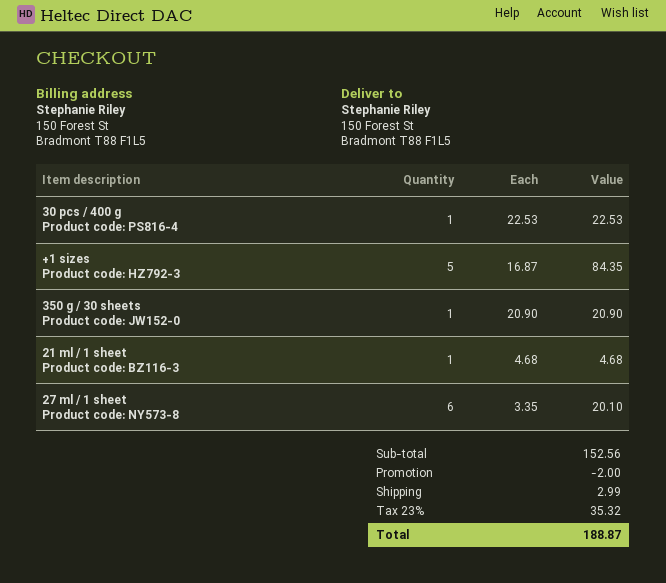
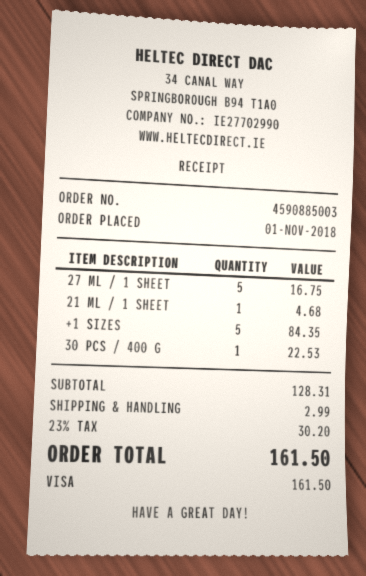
350 g / 30 sheets: 1 for 20.90 -> none
27 ml / 1 sheet: 6 for 20.10 -> 5 for 16.75
subtotal: 152.56 -> 128.31
discount: 2.00 -> none
tax: 23% = 35.32 -> 23% = 30.20
total: 188.87 -> 161.50

